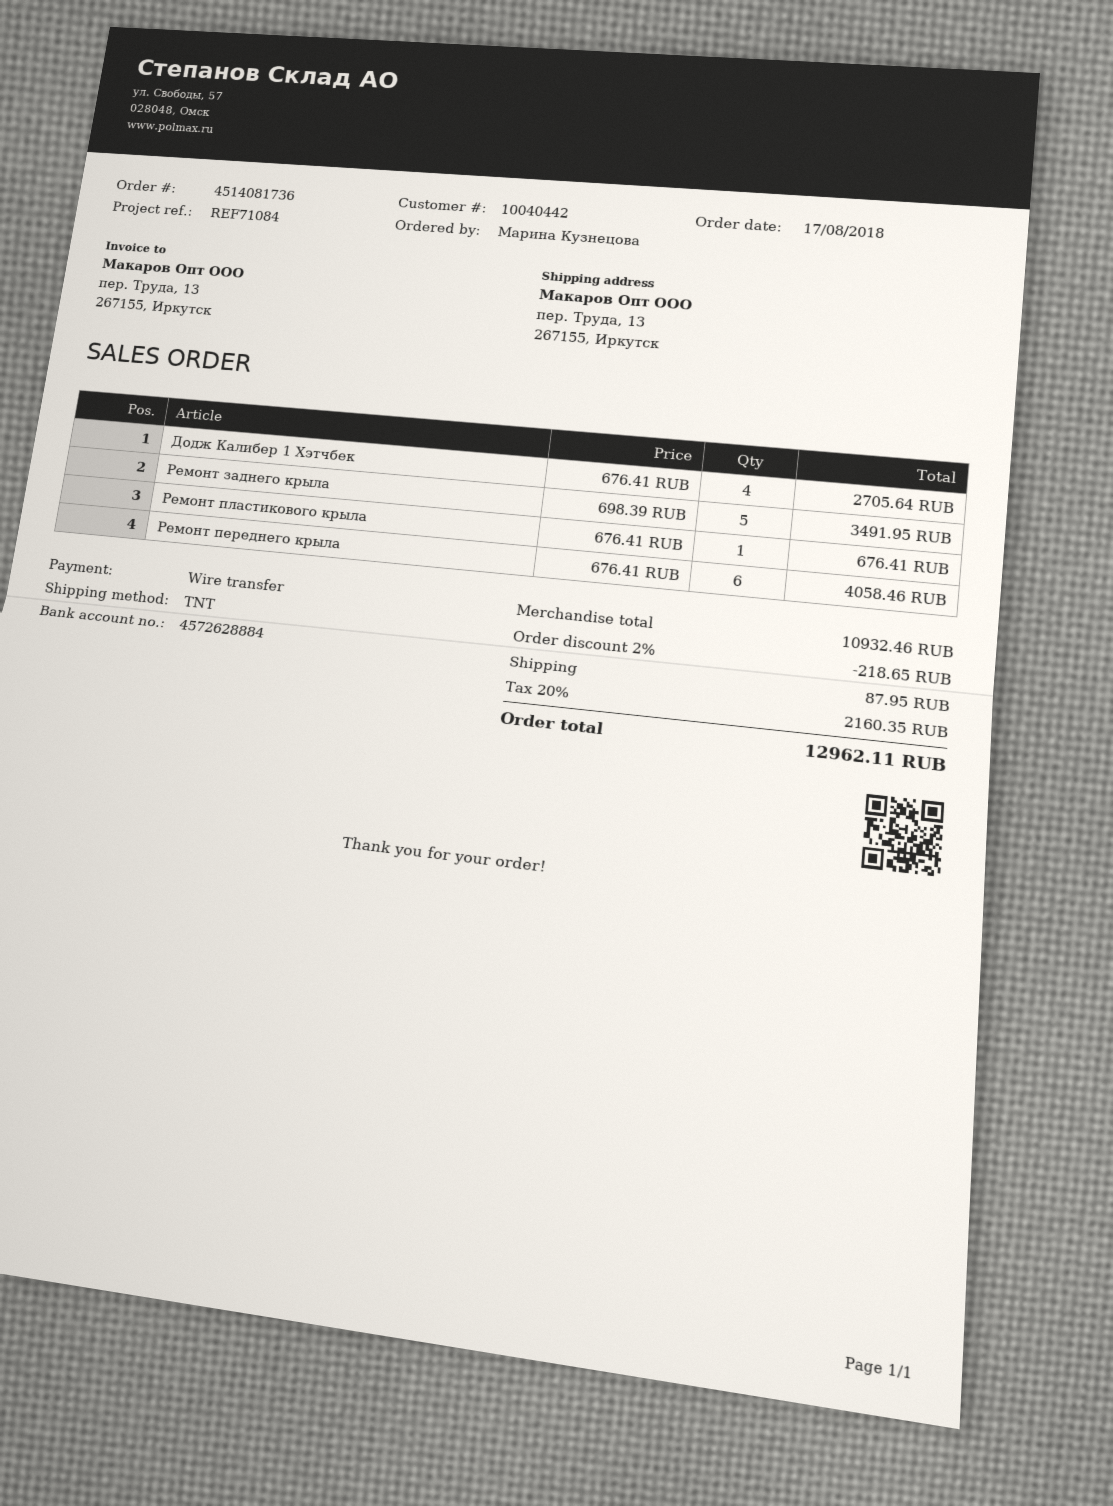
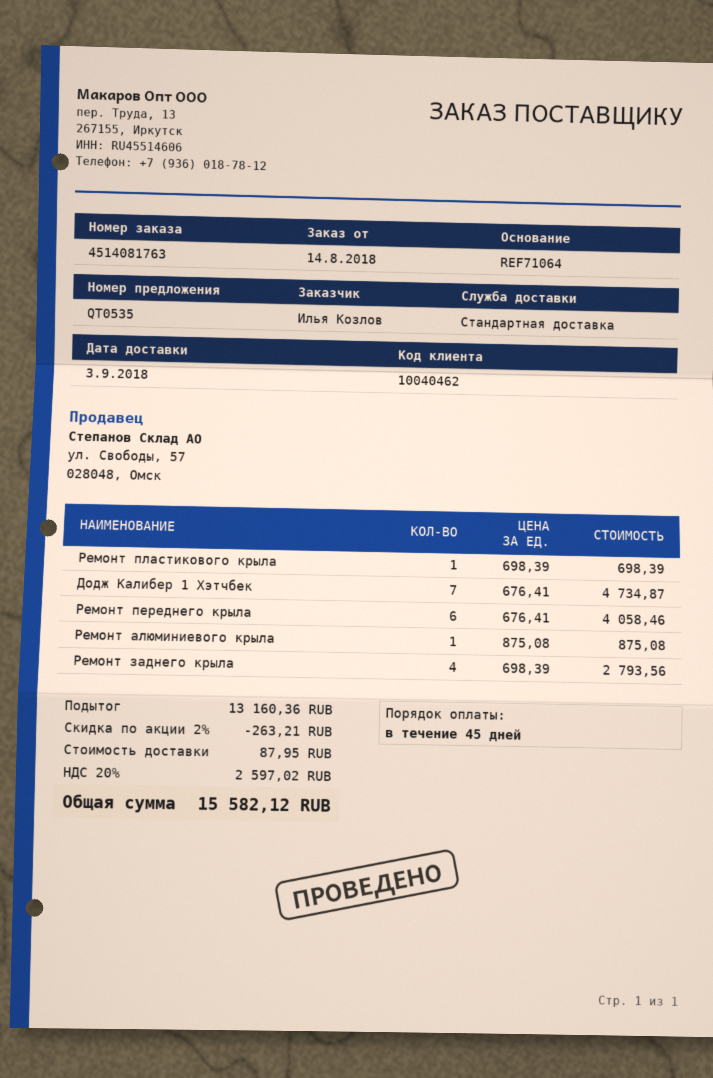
order number: 4514081736 -> 4514081763
order date: 2018-08-17 -> 2018-08-14
customer number: 10040442 -> 10040462
reference: REF71084 -> REF71064
ordered by: Марина Кузнецова -> Илья Козлов
shipping method: TNT -> standard
Додж Калибер 1 Хэтчбек: 4 x 676.41 = 2705.64 -> 7 x 676.41 = 4734.87
Ремонт заднего крыла: 5 x 698.39 = 3491.95 -> 4 x 698.39 = 2793.56
Ремонт пластикового крыла: 1 x 676.41 = 676.41 -> 1 x 698.39 = 698.39
Ремонт алюминиевого крыла: none -> 1 x 875.08 = 875.08
subtotal: 10932.46 -> 13160.36
discount: 2% = 218.65 -> 2% = 263.21
tax: 20% = 2160.35 -> 20% = 2597.02
total: 12962.11 -> 15582.12

